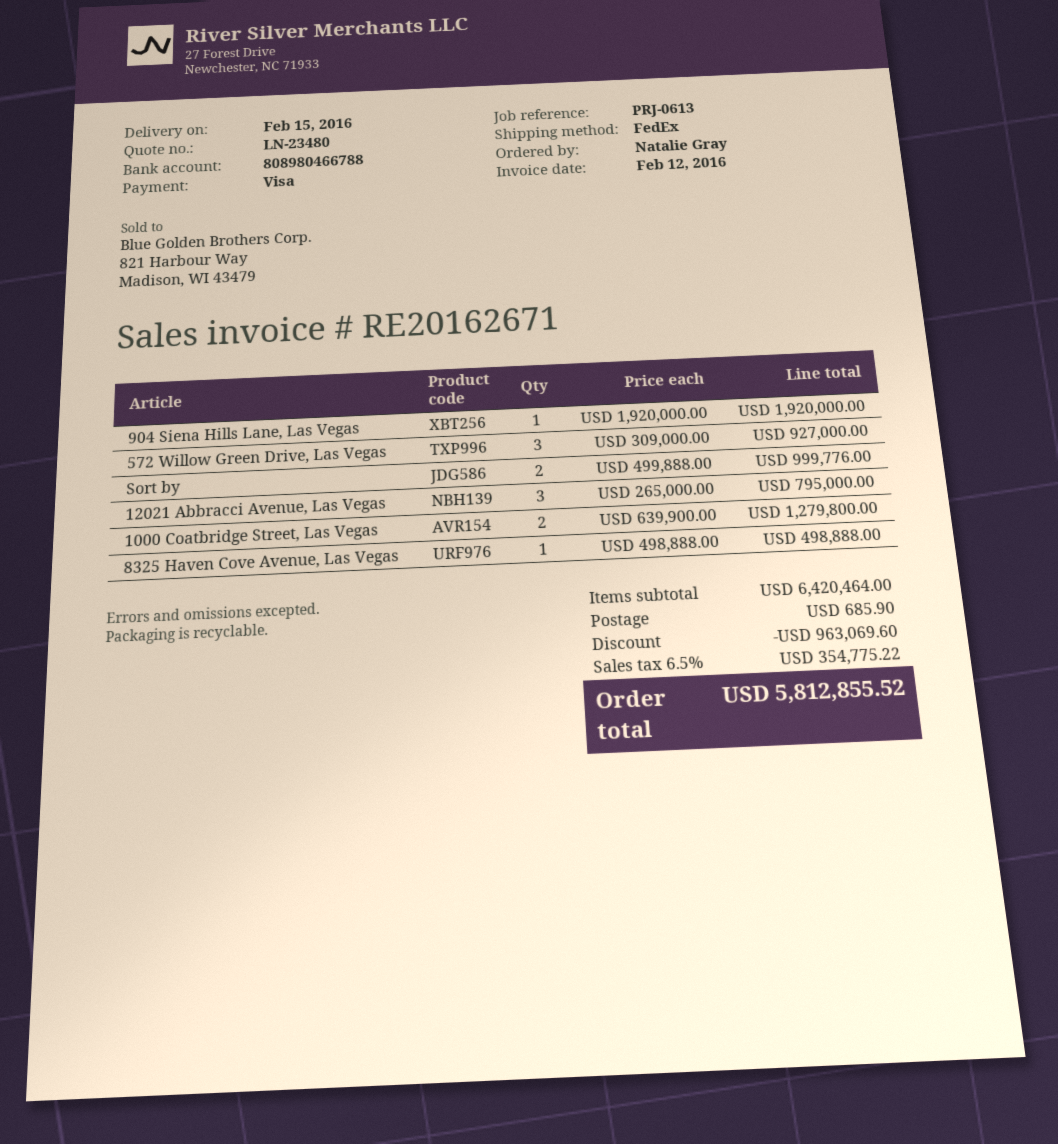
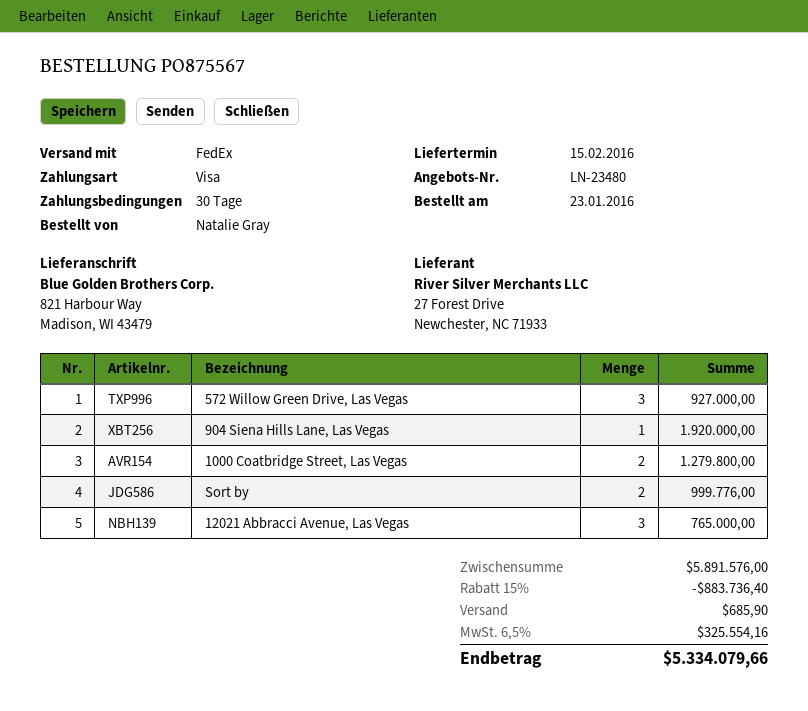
12021 Abbracci Avenue, Las Vegas: 3 for 795000.00 -> 3 for 765000.00
8325 Haven Cove Avenue, Las Vegas: 1 for 498888.00 -> none
subtotal: 6420464.00 -> 5891576.00
discount: 963069.60 -> 883736.40
tax: 6.5% = 354775.22 -> 6.5% = 325554.16
total: 5812855.52 -> 5334079.66

